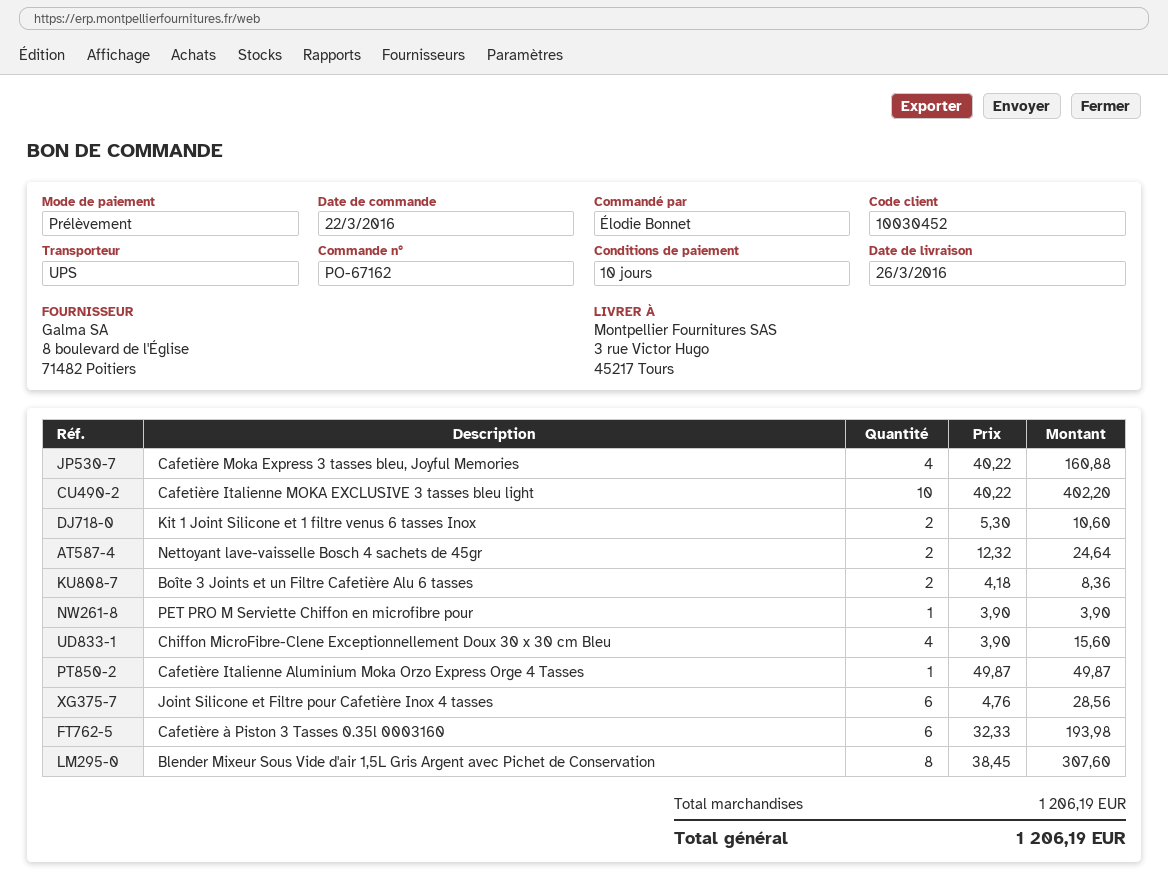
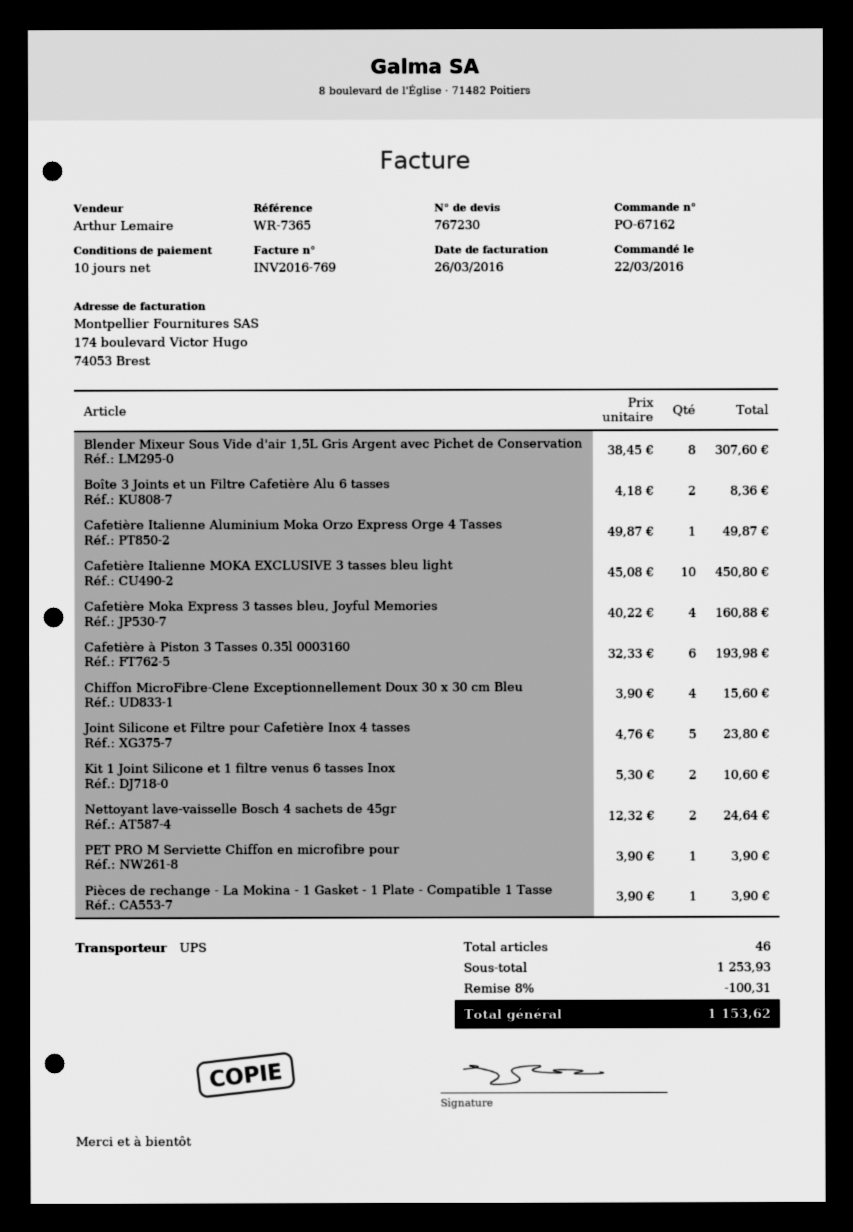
Cafetière Italienne MOKA EXCLUSIVE 3 tasses bleu light: 10 x 40.22 = 402.20 -> 10 x 45.08 = 450.80
Joint Silicone et Filtre pour Cafetière Inox 4 tasses: 6 x 4.76 = 28.56 -> 5 x 4.76 = 23.80
Pièces de rechange - La Mokina - 1 Gasket - 1 Plate - Compatible 1 Tasse: none -> 1 x 3.90 = 3.90
subtotal: 1206.19 -> 1253.93
discount: none -> 8% = 100.31
total: 1206.19 -> 1153.62

